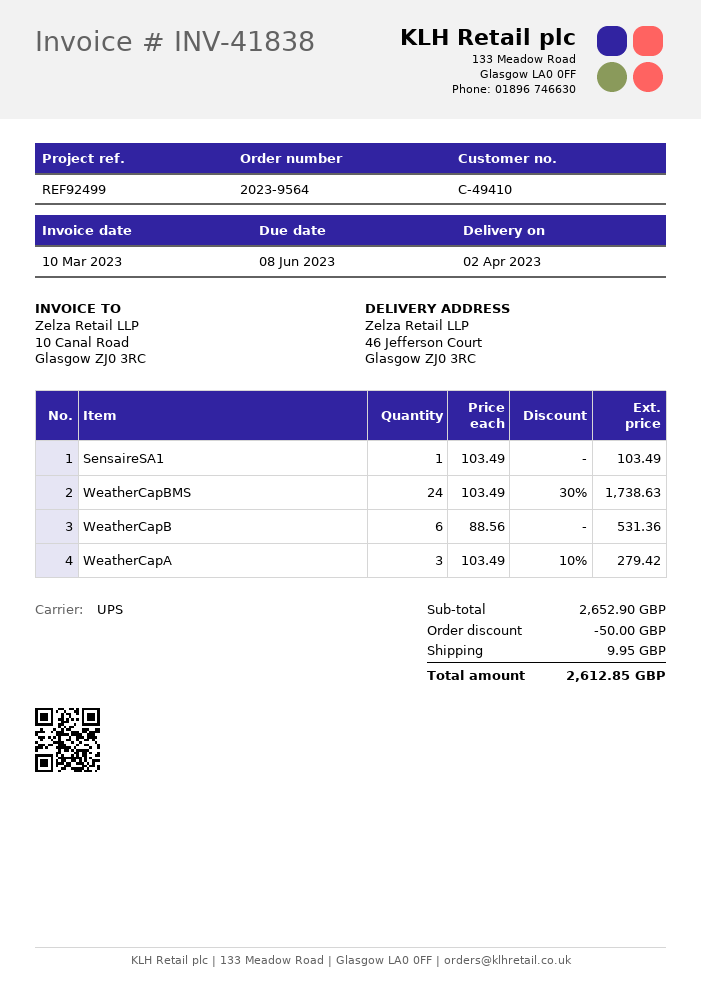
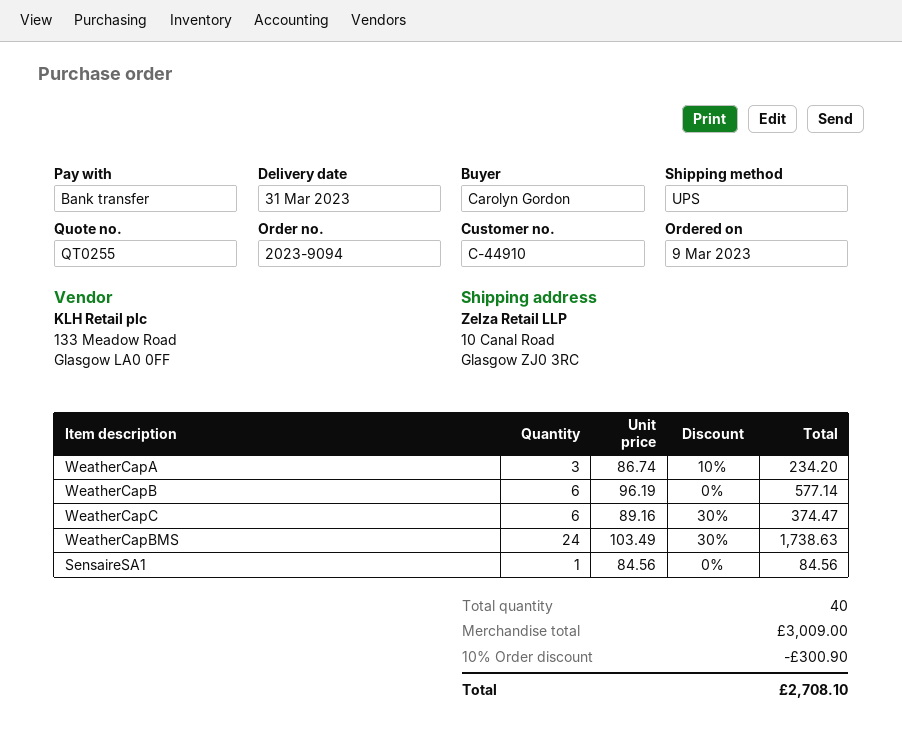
order number: 2023-9564 -> 2023-9094
delivery date: 2023-04-02 -> 2023-03-31
customer number: C-49410 -> C-44910
ship to: 46 Jefferson Court, Glasgow ZJ0 3RC -> 10 Canal Road, Glasgow ZJ0 3RC
SensaireSA1: 1 x 103.49 = 103.49 -> 1 x 84.56 = 84.56
WeatherCapB: 6 x 88.56 = 531.36 -> 6 x 96.19 = 577.14
WeatherCapA: 3 x 103.49 - 10% = 279.42 -> 3 x 86.74 - 10% = 234.20
WeatherCapC: none -> 6 x 89.16 - 30% = 374.47
subtotal: 2652.90 -> 3009.00
discount: 50.00 -> 300.90
shipping: 9.95 -> none
total: 2612.85 -> 2708.10

